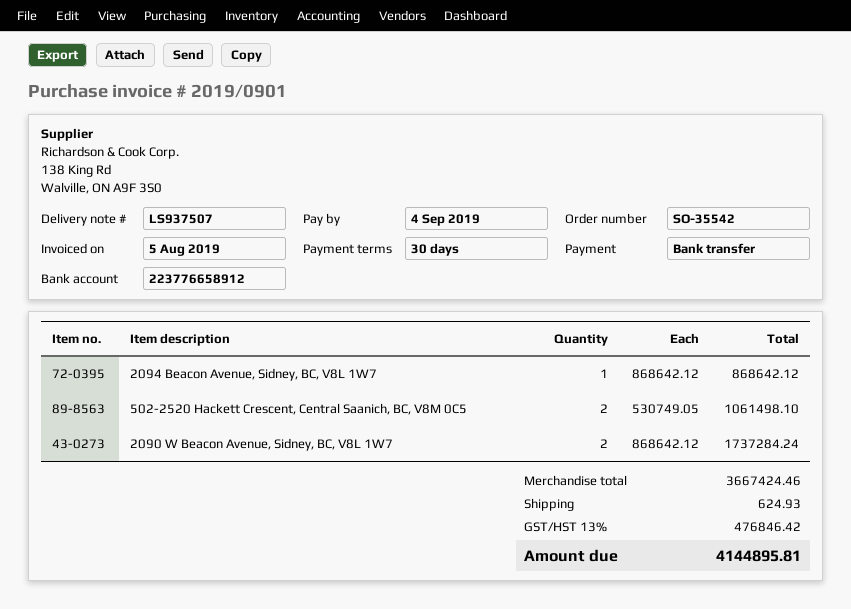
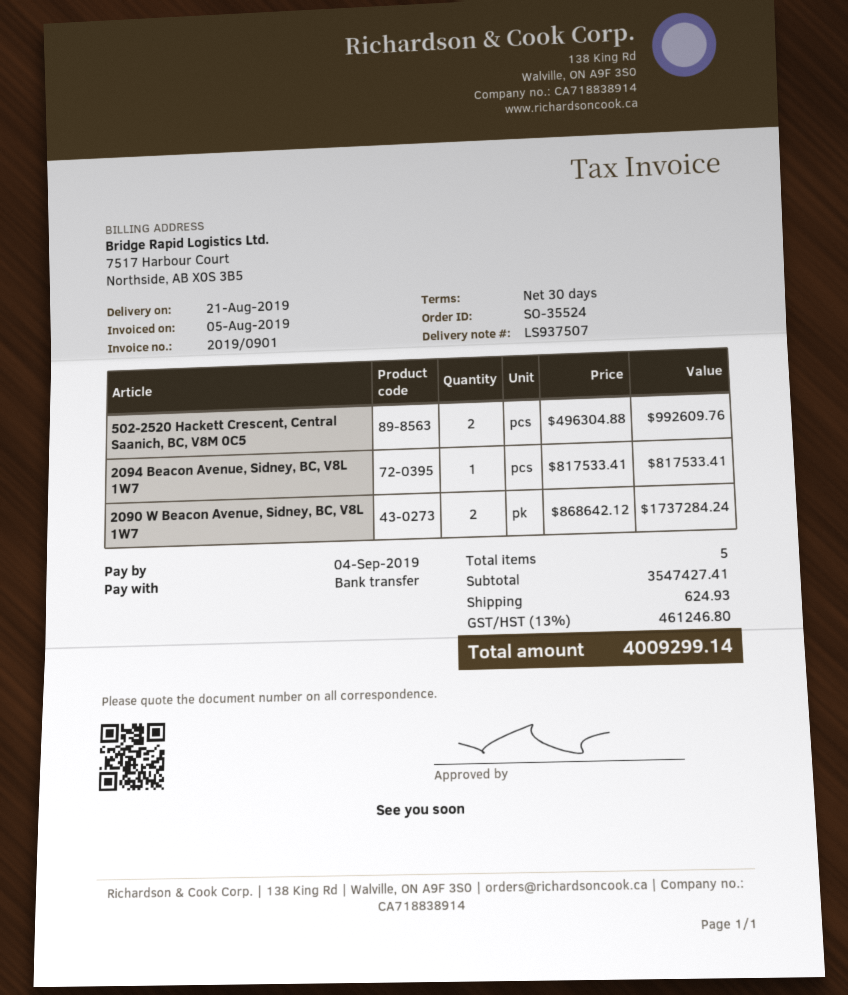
order number: SO-35542 -> SO-35524
2094 Beacon Avenue, Sidney, BC, V8L 1W7: 1 x 868642.12 = 868642.12 -> 1 x 817533.41 = 817533.41
502-2520 Hackett Crescent, Central Saanich, BC, V8M 0C5: 2 x 530749.05 = 1061498.10 -> 2 x 496304.88 = 992609.76
subtotal: 3667424.46 -> 3547427.41
tax: 13% = 476846.42 -> 13% = 461246.80
total: 4144895.81 -> 4009299.14

